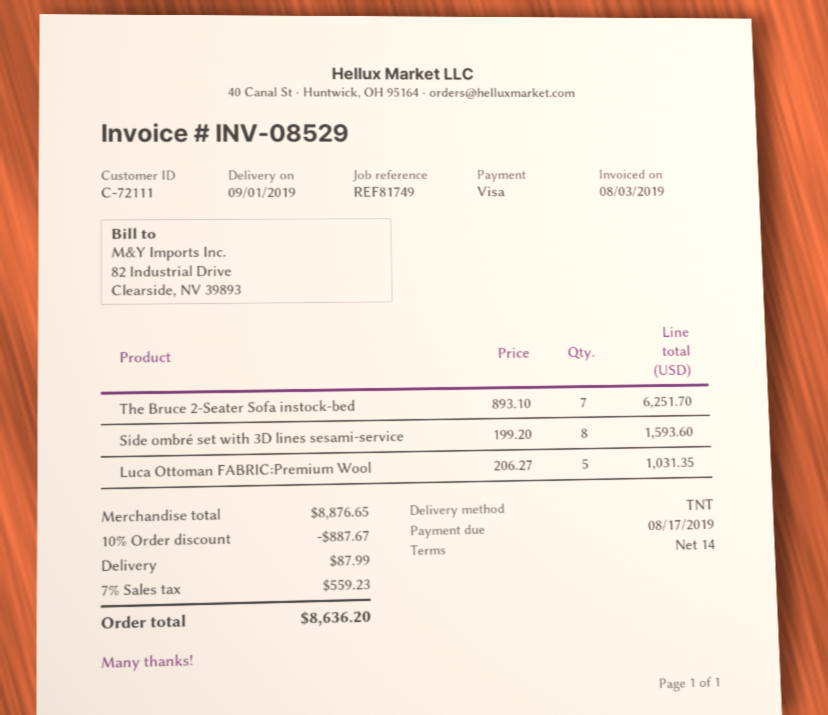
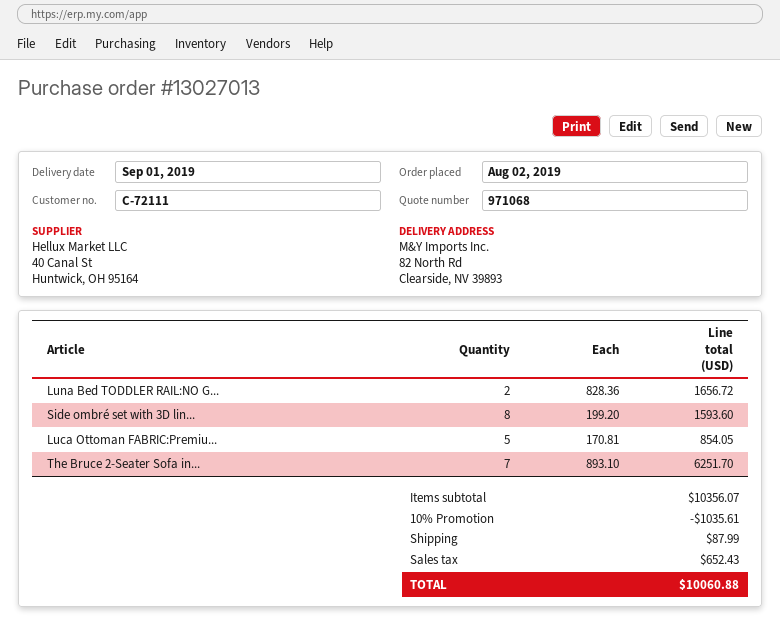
Luca Ottoman FABRIC:Premium Wool: 5 x 206.27 = 1031.35 -> 5 x 170.81 = 854.05
Luna Bed TODDLER RAIL:NO G...: none -> 2 x 828.36 = 1656.72
subtotal: 8876.65 -> 10356.07
discount: 10% = 887.67 -> 10% = 1035.61
tax: 559.23 -> 652.43
total: 8636.20 -> 10060.88

